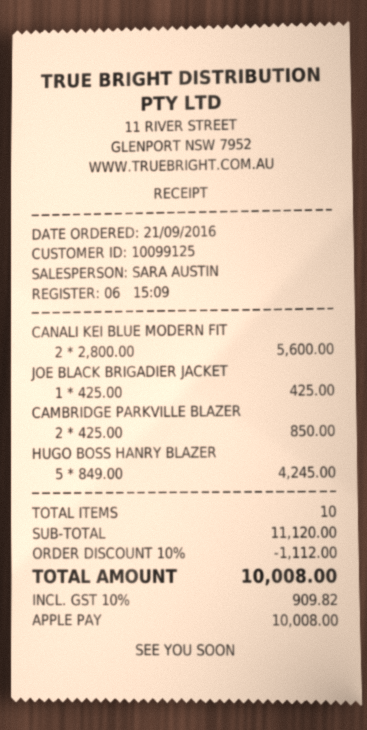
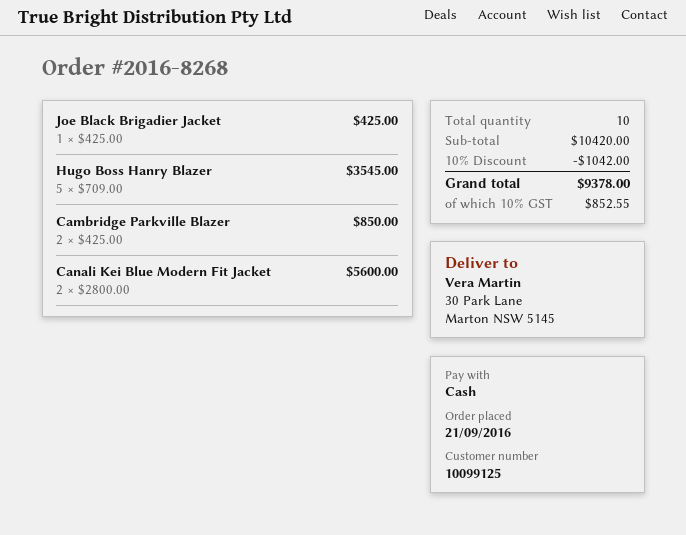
payment method: Apple Pay -> cash
HUGO BOSS HANRY BLAZER: 5 x 849.00 = 4245.00 -> 5 x 709.00 = 3545.00
subtotal: 11120.00 -> 10420.00
discount: 10% = 1112.00 -> 10% = 1042.00
tax: 10% = 909.82 -> 10% = 852.55
total: 10008.00 -> 9378.00

